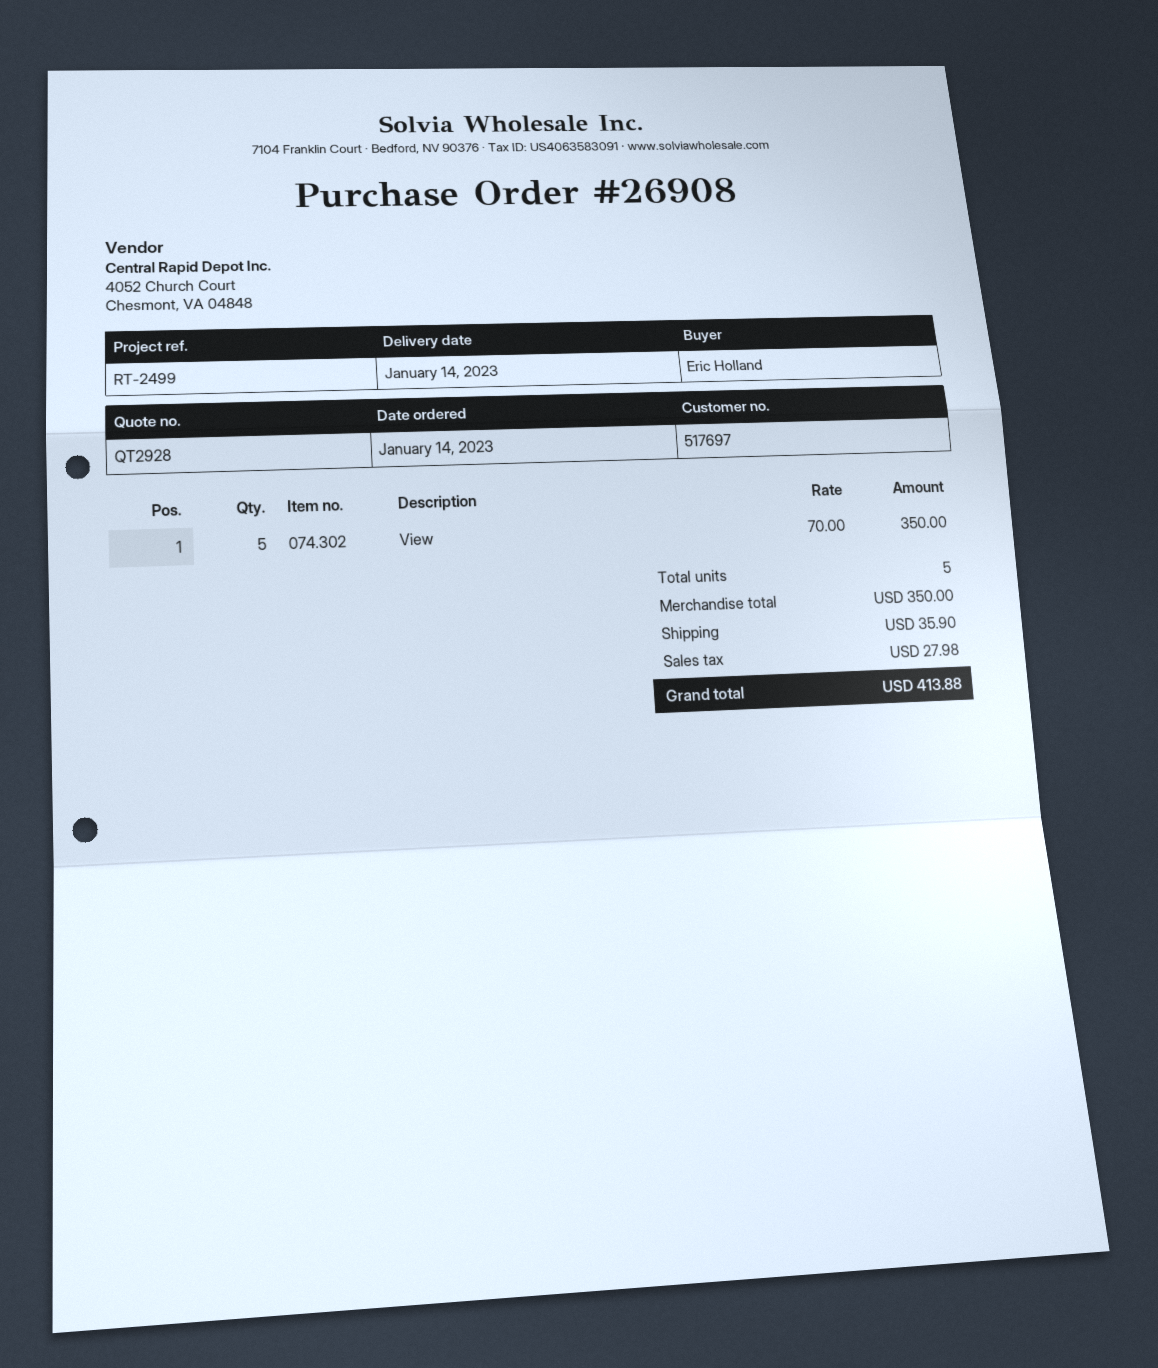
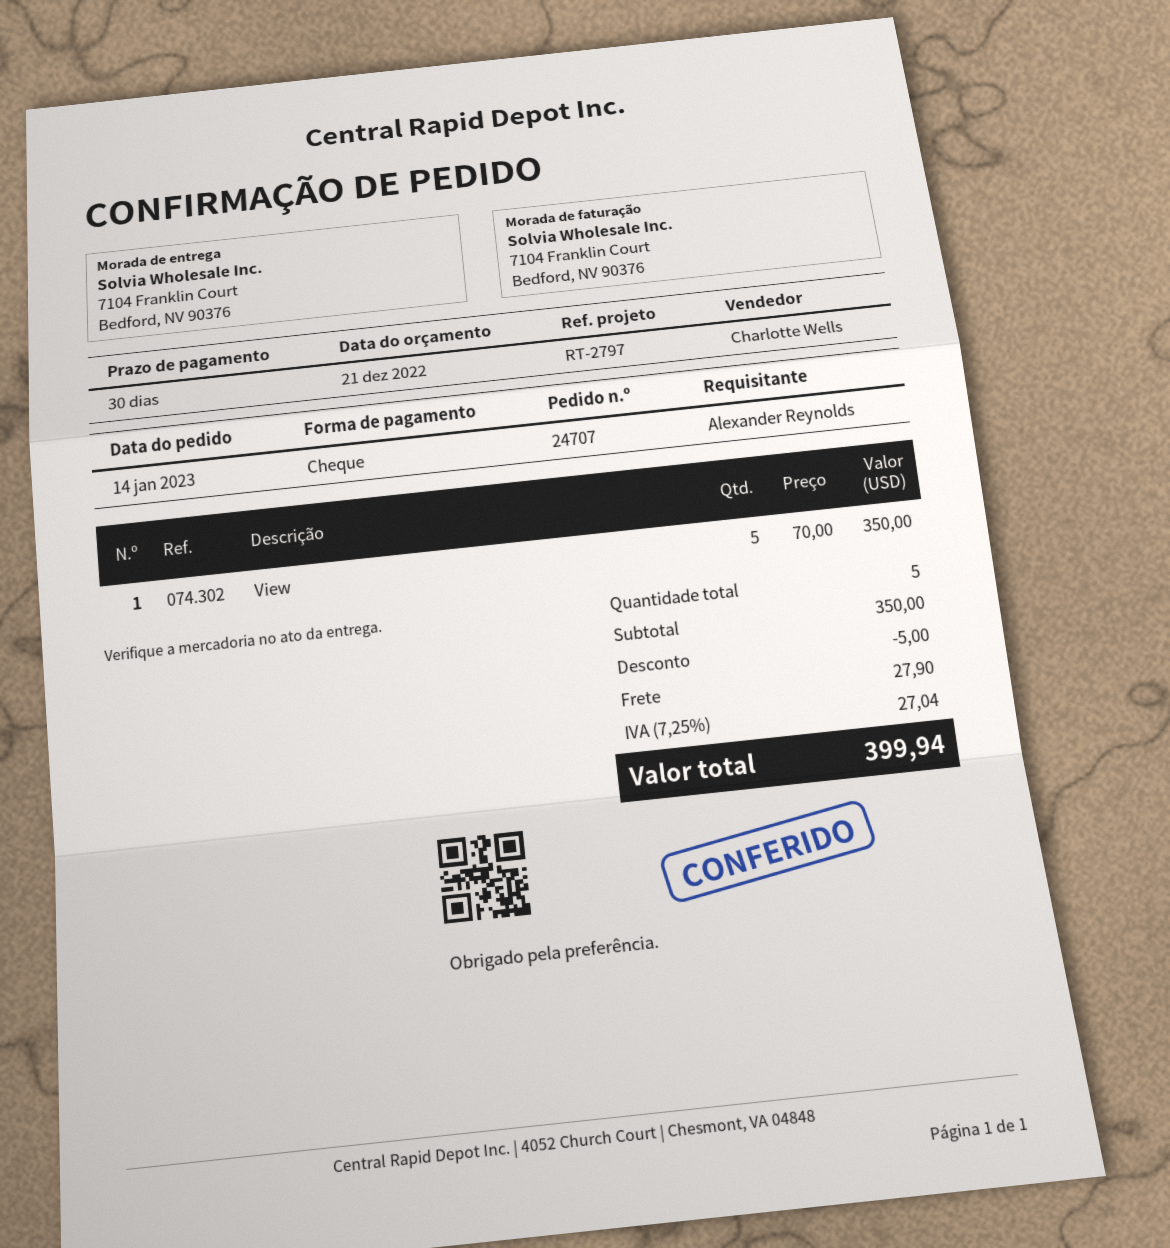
order number: 26908 -> 24707
reference: RT-2499 -> RT-2797
ordered by: Eric Holland -> Alexander Reynolds
discount: none -> 5.00
shipping: 35.90 -> 27.90
tax: 27.98 -> 27.04
total: 413.88 -> 399.94

